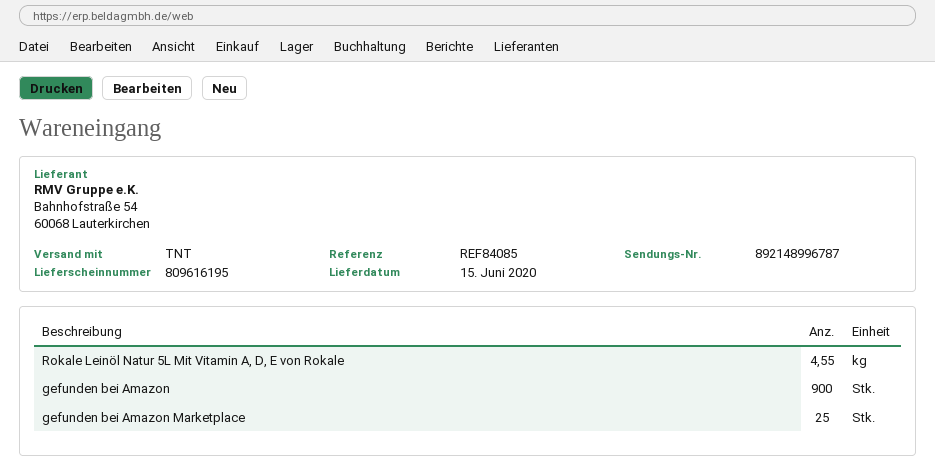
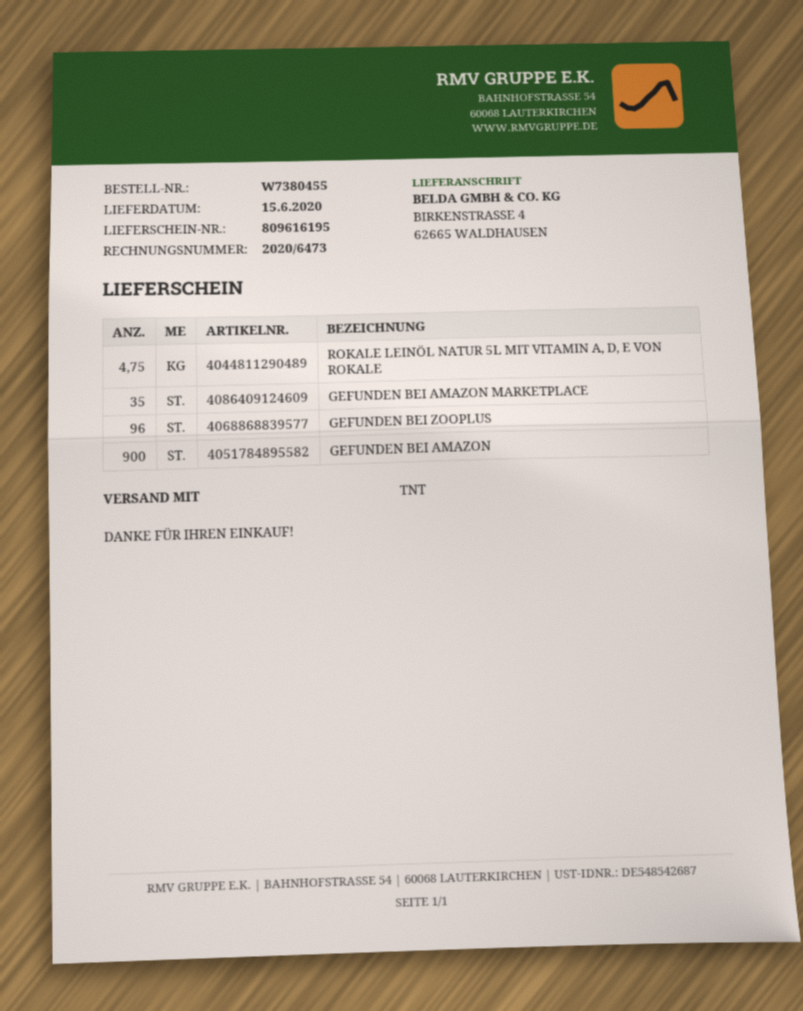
Rokale Leinöl Natur 5L Mit Vitamin A, D, E von Rokale: 4.55 -> 4.75
gefunden bei Amazon Marketplace: 25 -> 35
GEFUNDEN BEI ZOOPLUS: none -> 96

